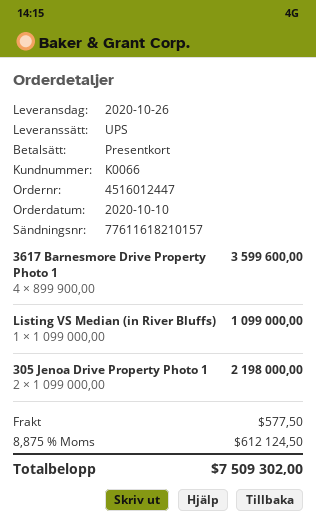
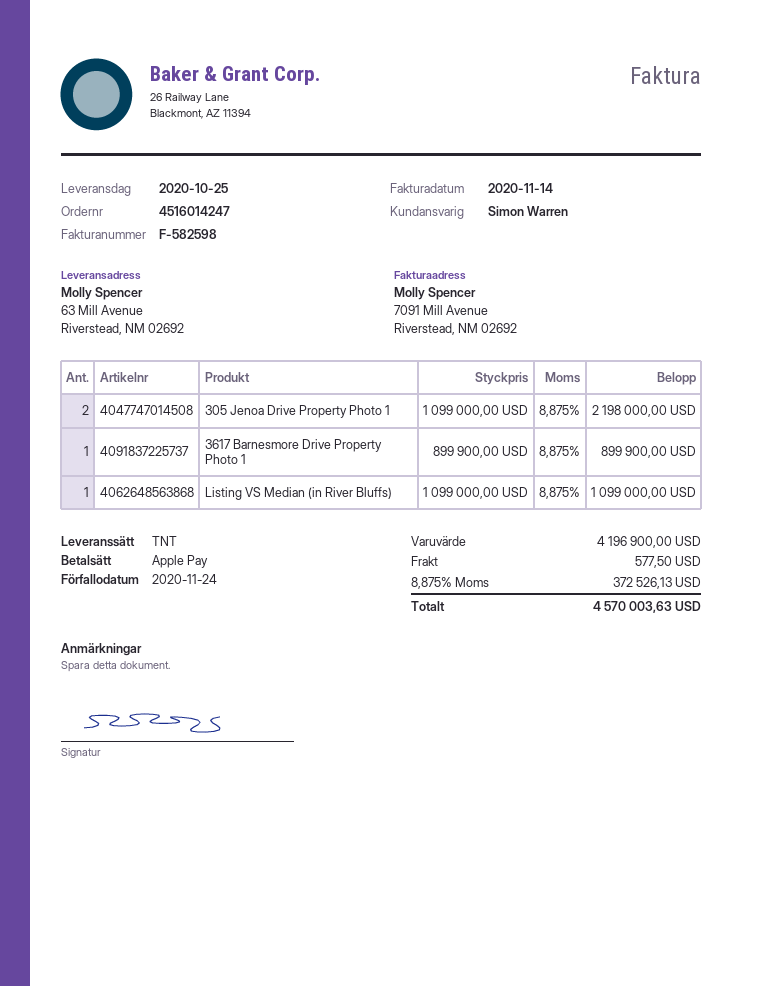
order number: 4516012447 -> 4516014247
delivery date: 2020-10-26 -> 2020-10-25
payment method: gift card -> Apple Pay
shipping method: UPS -> TNT
3617 Barnesmore Drive Property Photo 1: 4 x 899900.00 = 3599600.00 -> 1 x 899900.00 = 899900.00
tax: 8.875% = 612124.50 -> 8.875% = 372526.13
total: 7509302.00 -> 4570003.63

